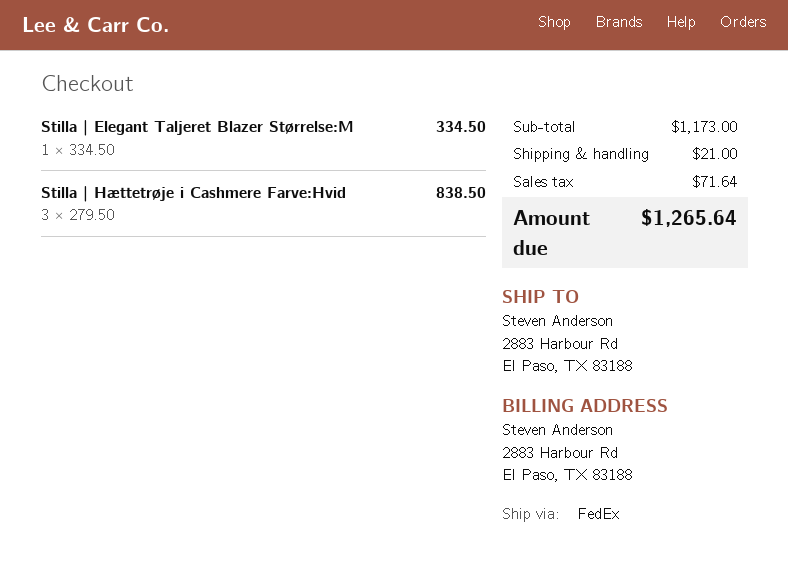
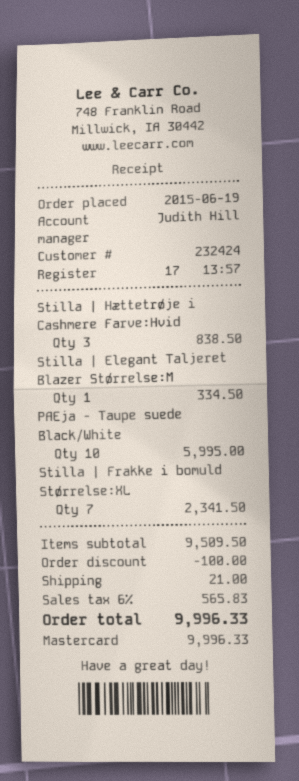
PAEja - Taupe suede Black/White: none -> 10 for 5995.00
Stilla | Frakke i bomuld Størrelse:XL: none -> 7 for 2341.50
subtotal: 1173.00 -> 9509.50
discount: none -> 100.00
tax: 71.64 -> 565.83
total: 1265.64 -> 9996.33

